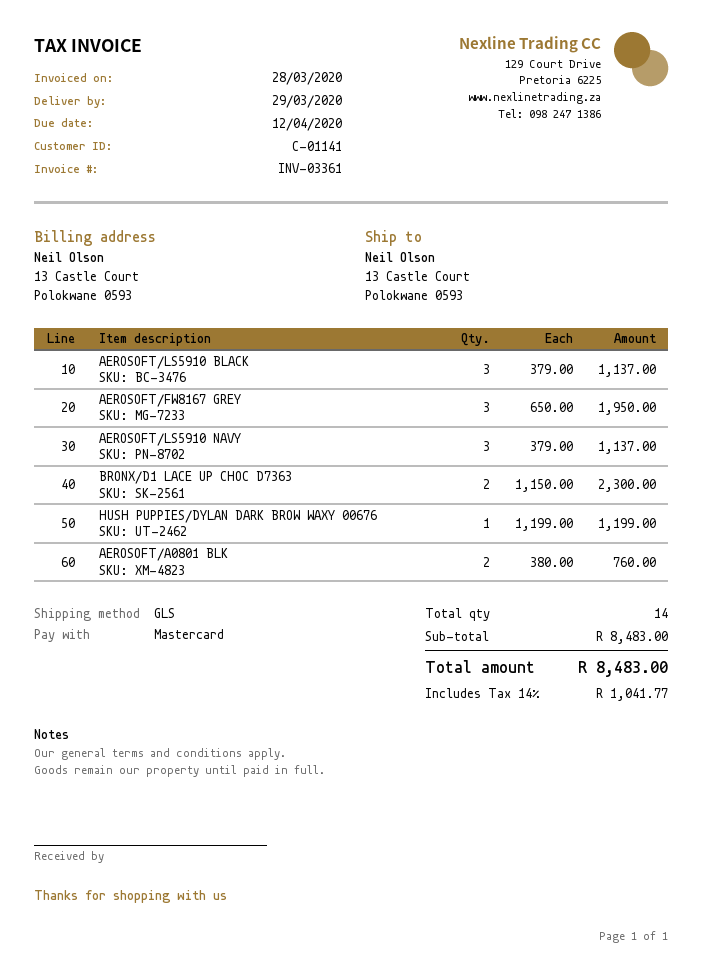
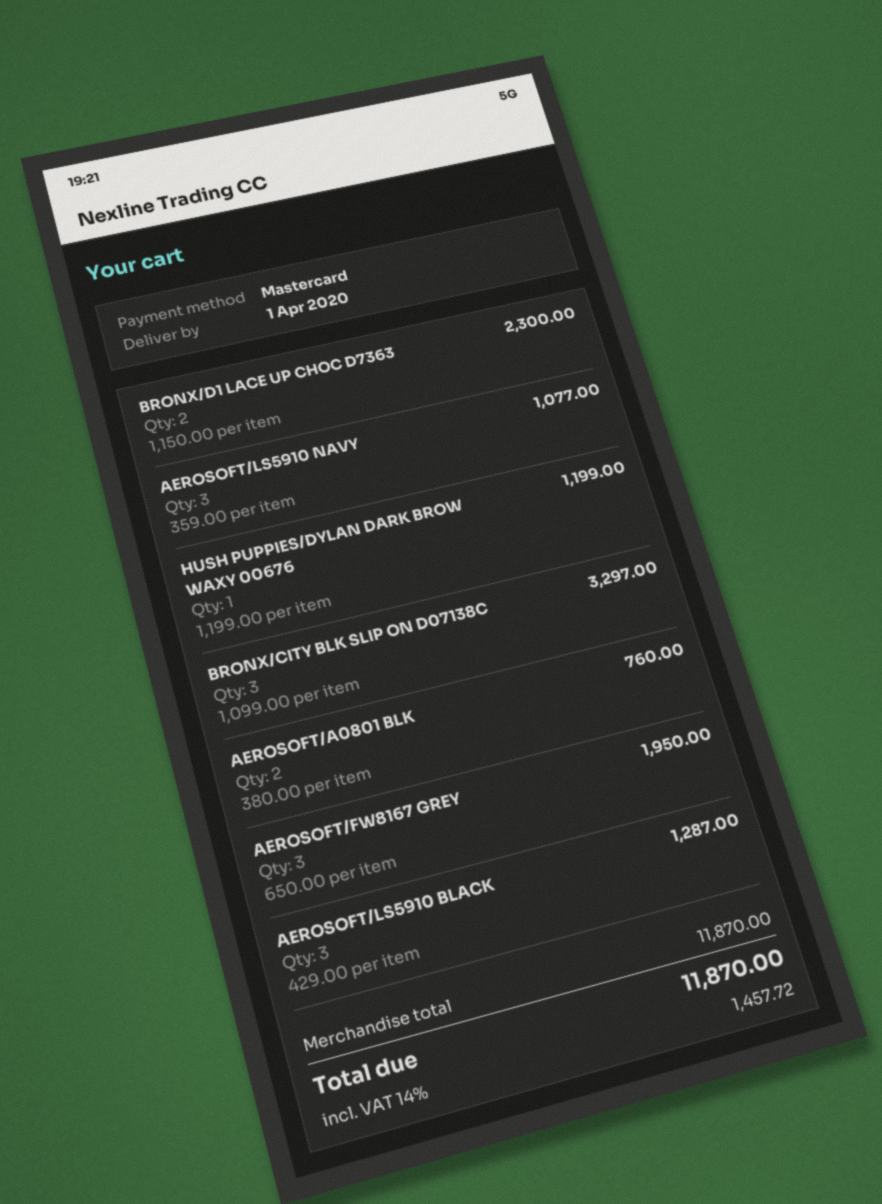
delivery date: 2020-03-29 -> 2020-04-01
AEROSOFT/LS5910 BLACK: 3 x 379.00 = 1137.00 -> 3 x 429.00 = 1287.00
AEROSOFT/LS5910 NAVY: 3 x 379.00 = 1137.00 -> 3 x 359.00 = 1077.00
BRONX/CITY BLK SLIP ON D07138C: none -> 3 x 1099.00 = 3297.00
subtotal: 8483.00 -> 11870.00
tax: 14% = 1041.77 -> 14% = 1457.72
total: 8483.00 -> 11870.00

